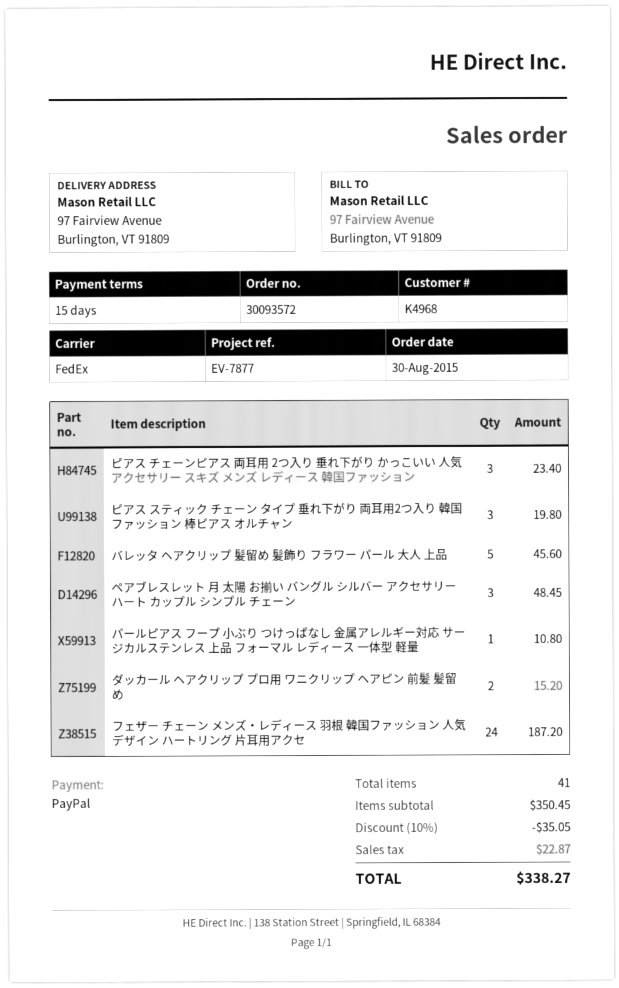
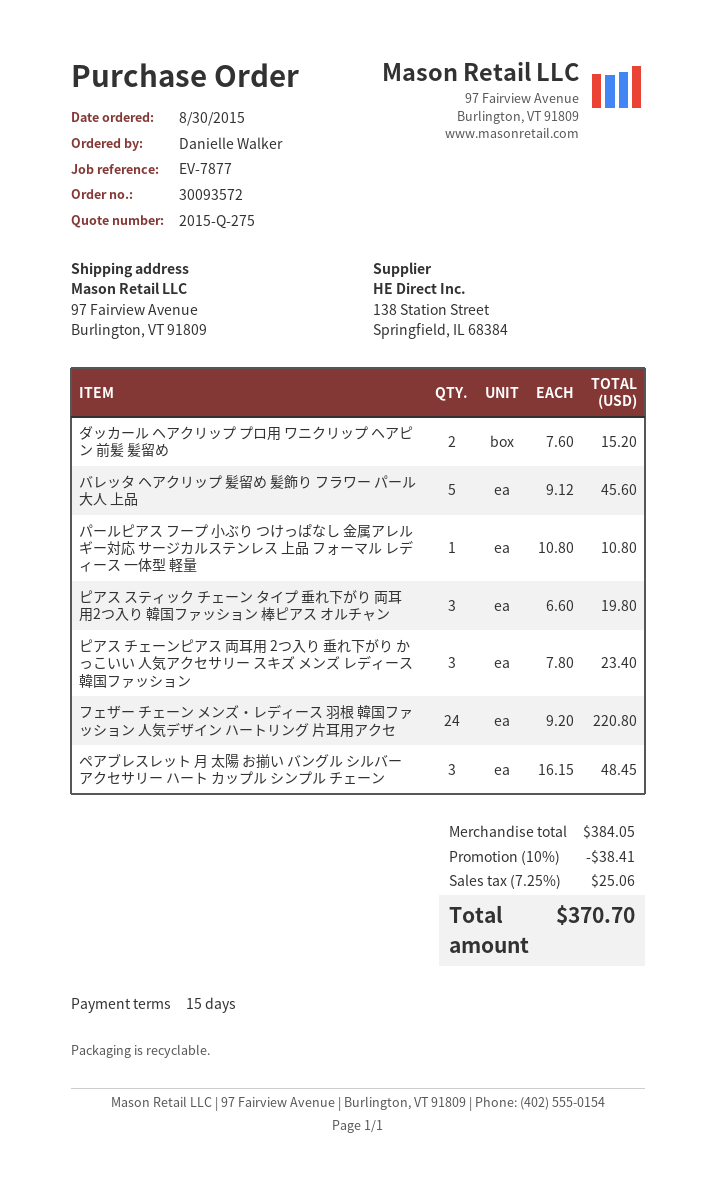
フェザー チェーン メンズ・レディース 羽根 韓国ファッション 人気デザイン ハートリング 片耳用アクセ: 24 for 187.20 -> 24 for 220.80
subtotal: 350.45 -> 384.05
discount: 10% = 35.05 -> 10% = 38.41
tax: 22.87 -> 25.06
total: 338.27 -> 370.70

